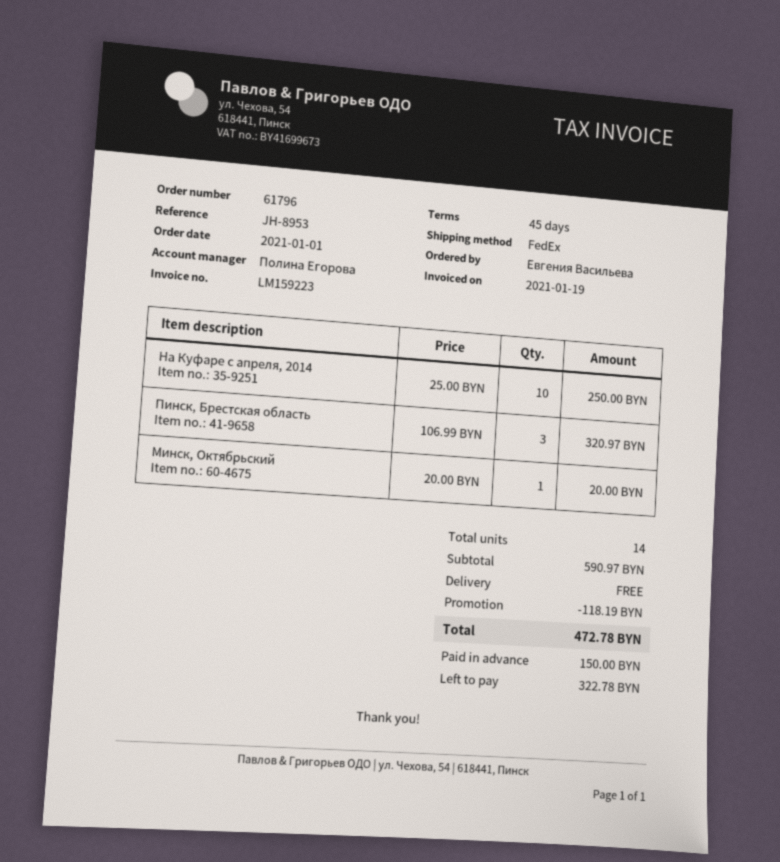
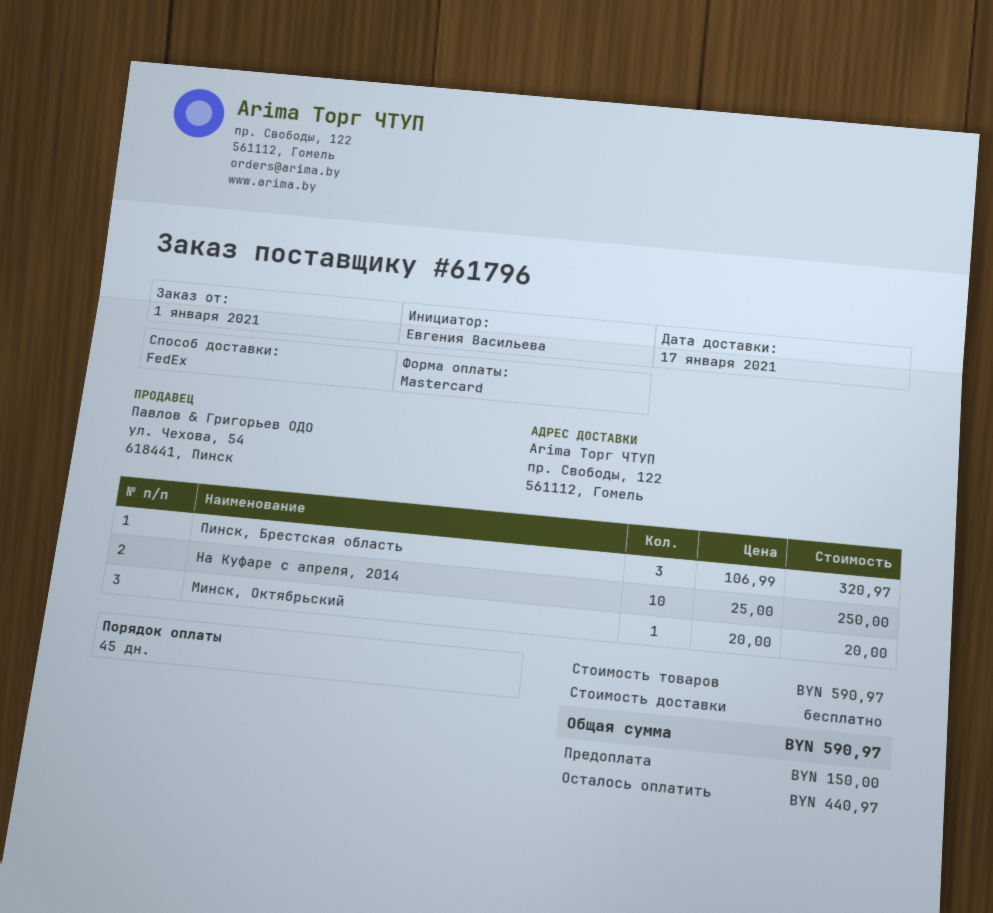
discount: 118.19 -> none
total: 472.78 -> 590.97
balance: 322.78 -> 440.97

